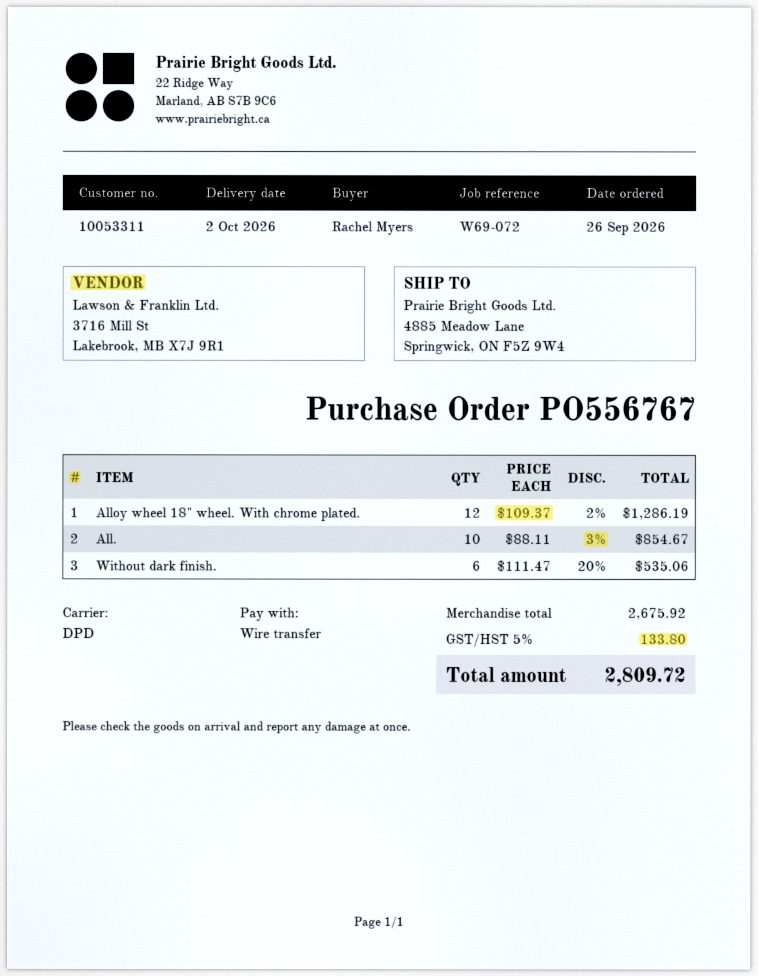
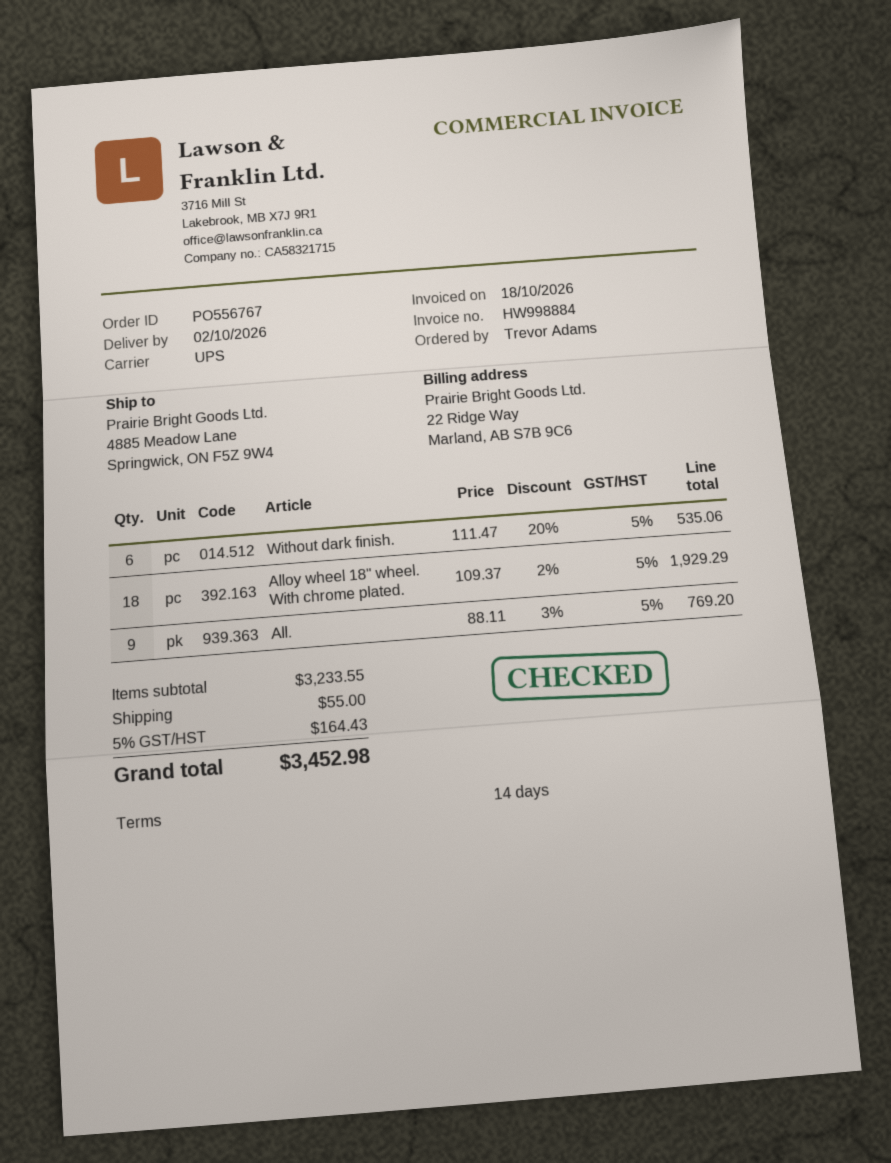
ordered by: Rachel Myers -> Trevor Adams
shipping method: DPD -> UPS
Alloy wheel 18" wheel. With chrome plated.: 12 x 109.37 - 2% = 1286.19 -> 18 x 109.37 - 2% = 1929.29
All.: 10 x 88.11 - 3% = 854.67 -> 9 x 88.11 - 3% = 769.20
subtotal: 2675.92 -> 3233.55
shipping: none -> 55.00
tax: 5% = 133.80 -> 5% = 164.43
total: 2809.72 -> 3452.98

